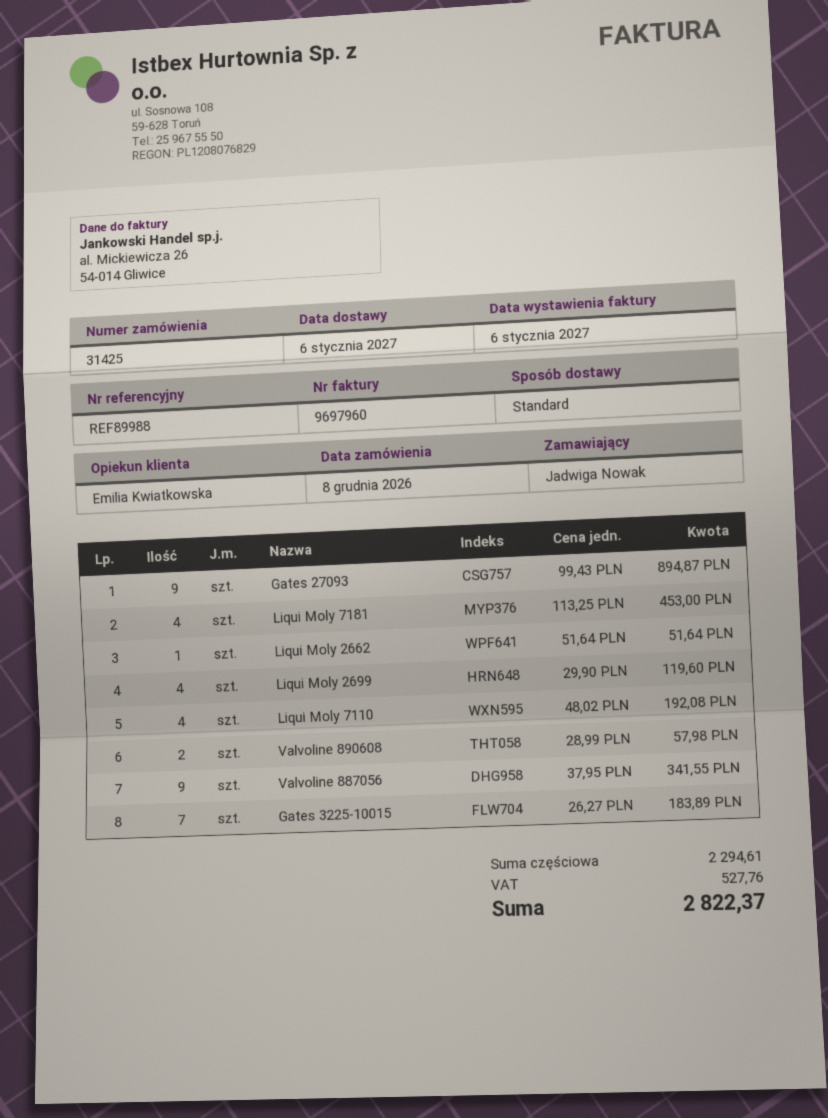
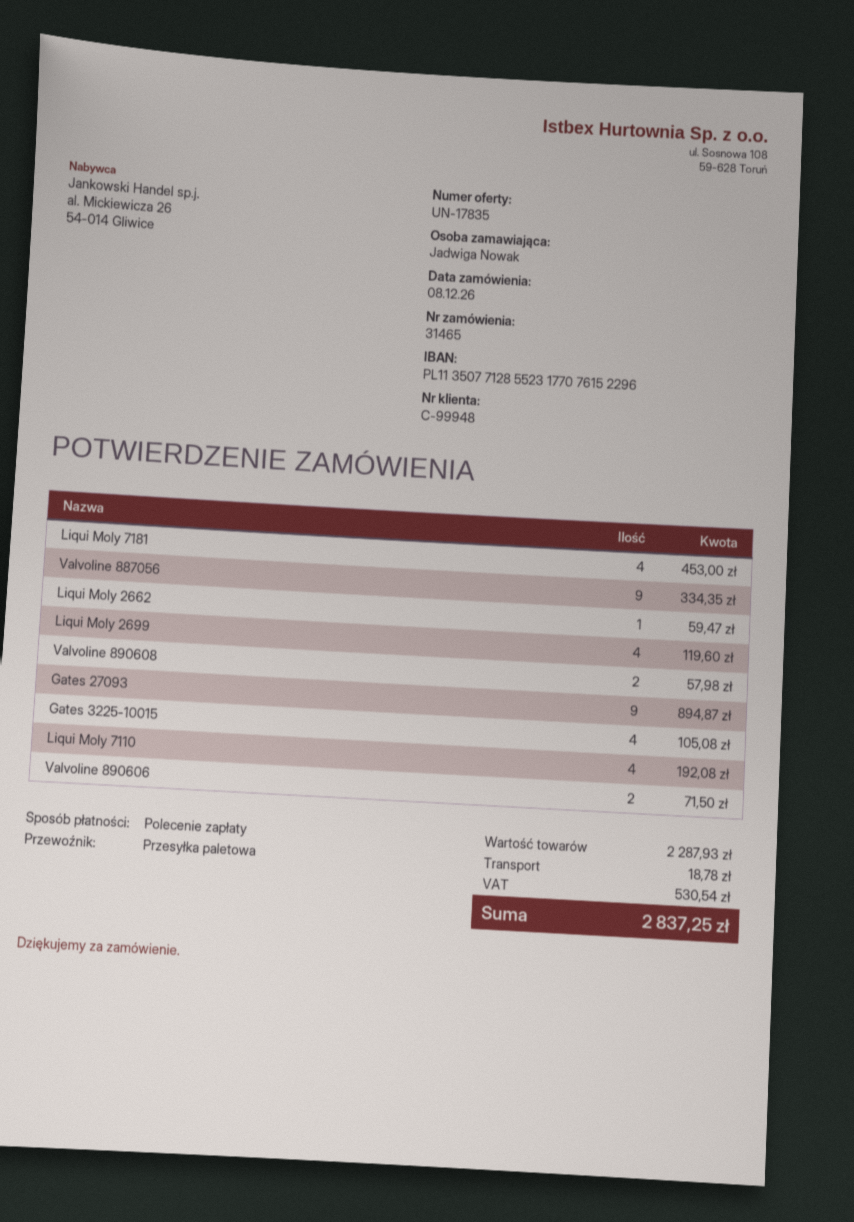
order number: 31425 -> 31465
shipping method: standard -> pallet freight
Liqui Moly 2662: 1 for 51.64 -> 1 for 59.47
Valvoline 887056: 9 for 341.55 -> 9 for 334.35
Gates 3225-10015: 7 for 183.89 -> 4 for 105.08
Valvoline 890606: none -> 2 for 71.50
subtotal: 2294.61 -> 2287.93
shipping: none -> 18.78
tax: 527.76 -> 530.54
total: 2822.37 -> 2837.25

